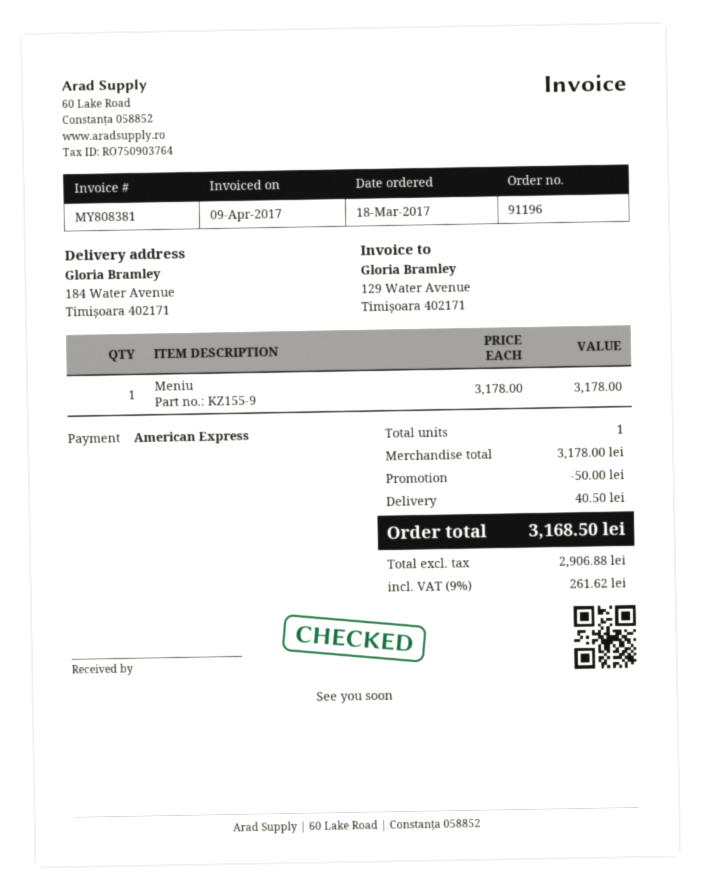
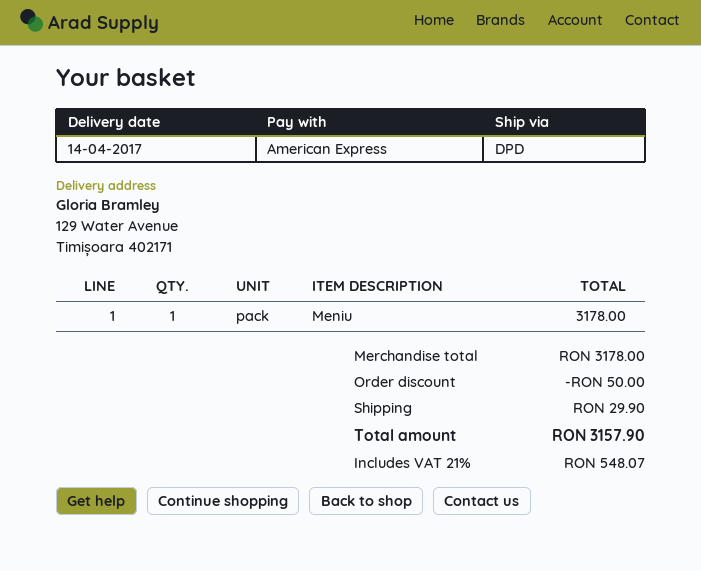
ship to: 184 Water Avenue, Timișoara 402171 -> 129 Water Avenue, Timișoara 402171
shipping: 40.50 -> 29.90
tax: 9% = 261.62 -> 21% = 548.07
total: 3168.50 -> 3157.90

